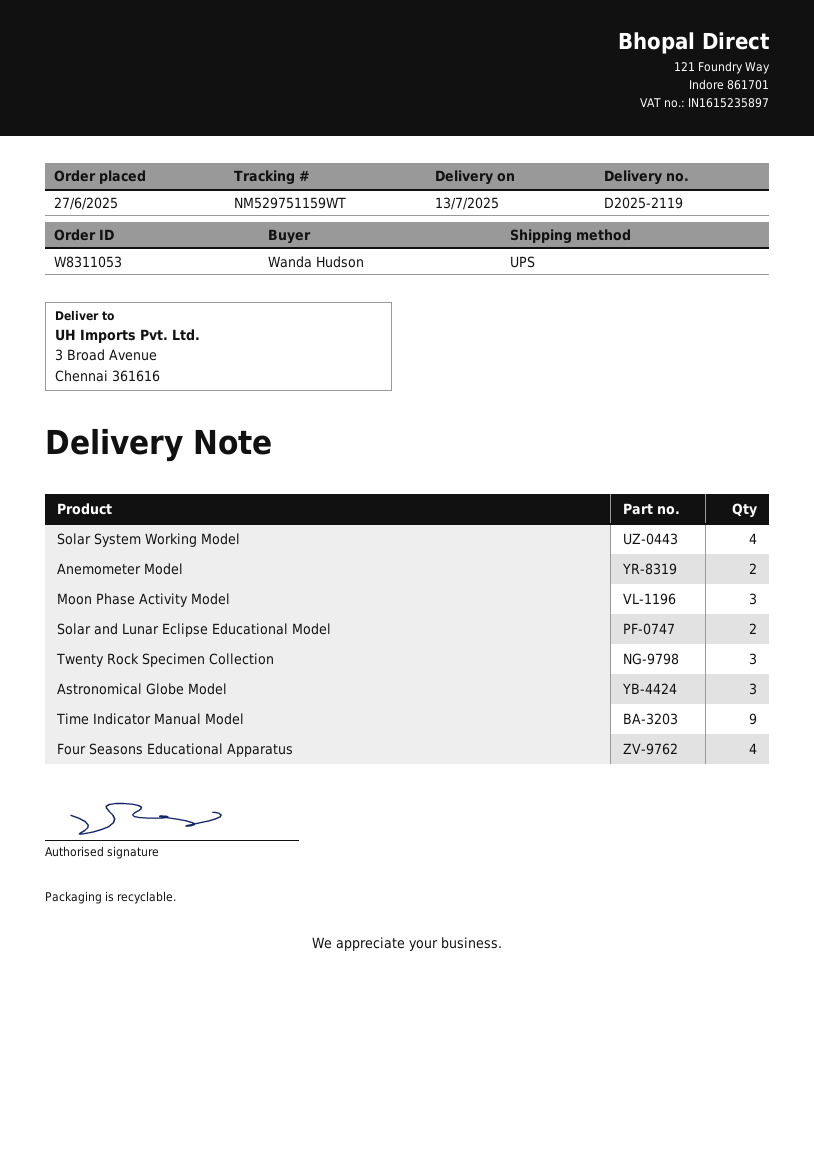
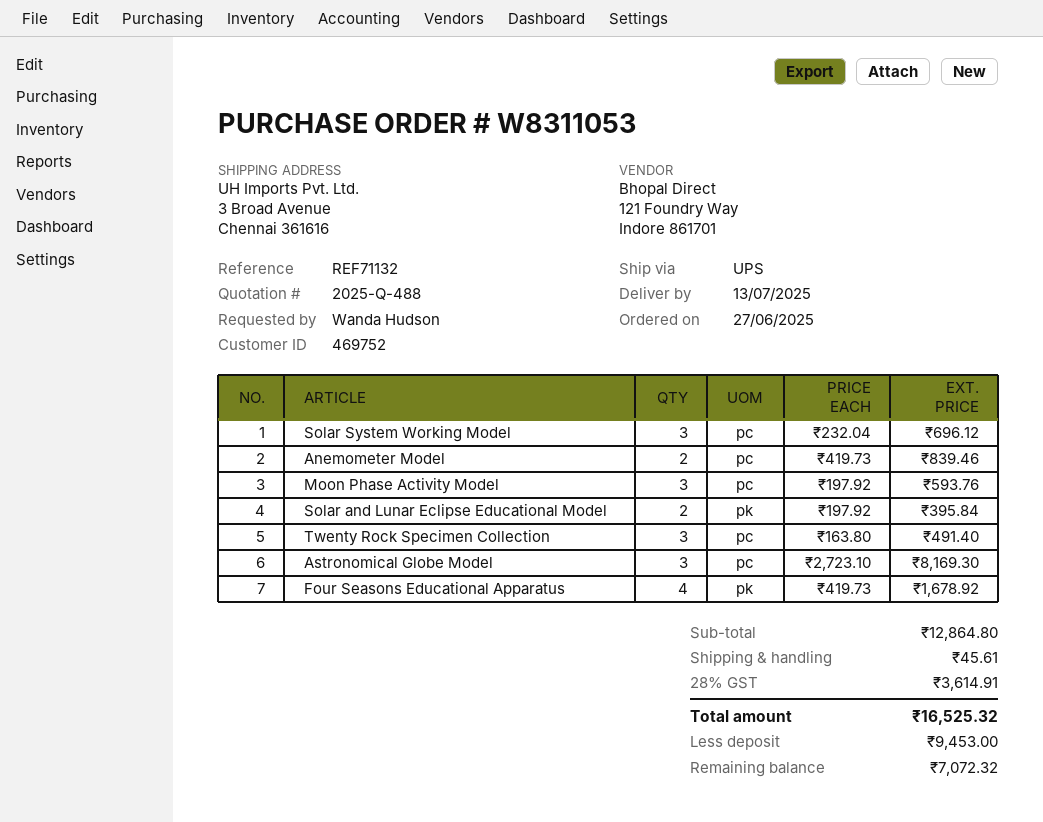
Solar System Working Model: 4 -> 3
Time Indicator Manual Model: 9 -> none

